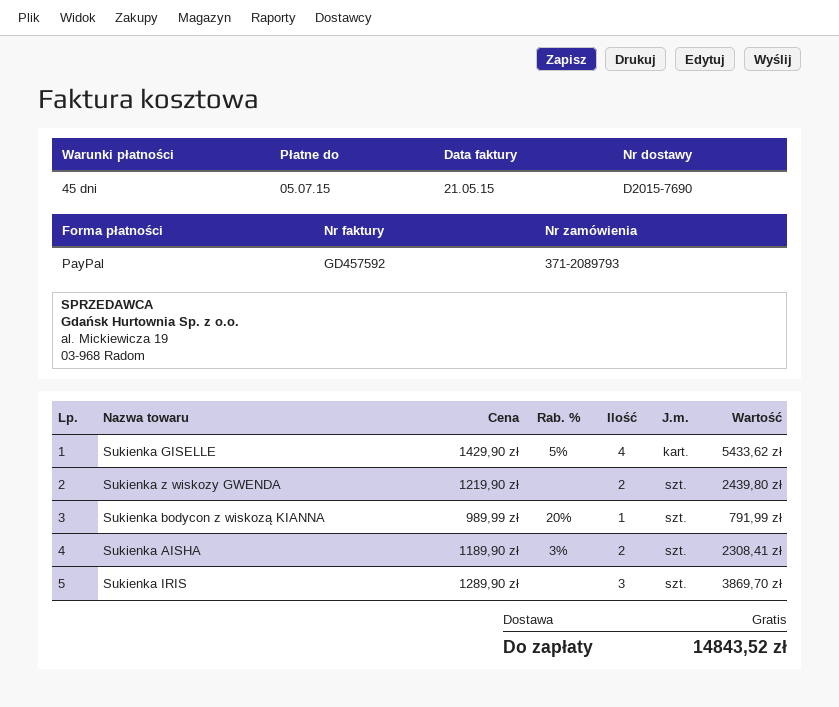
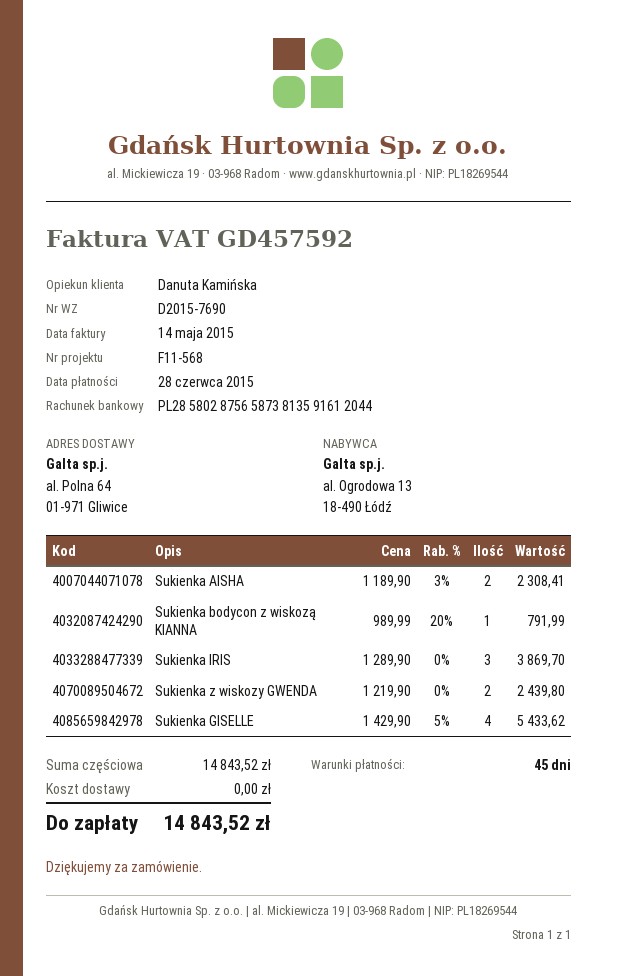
invoice date: 2015-05-21 -> 2015-05-14
due date: 2015-07-05 -> 2015-06-28

